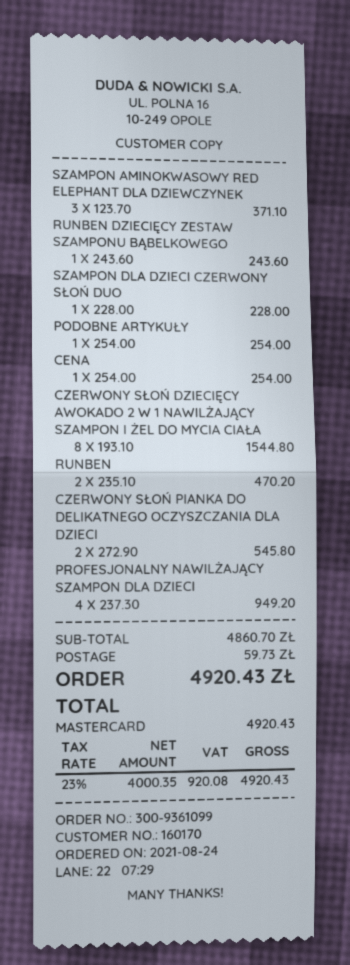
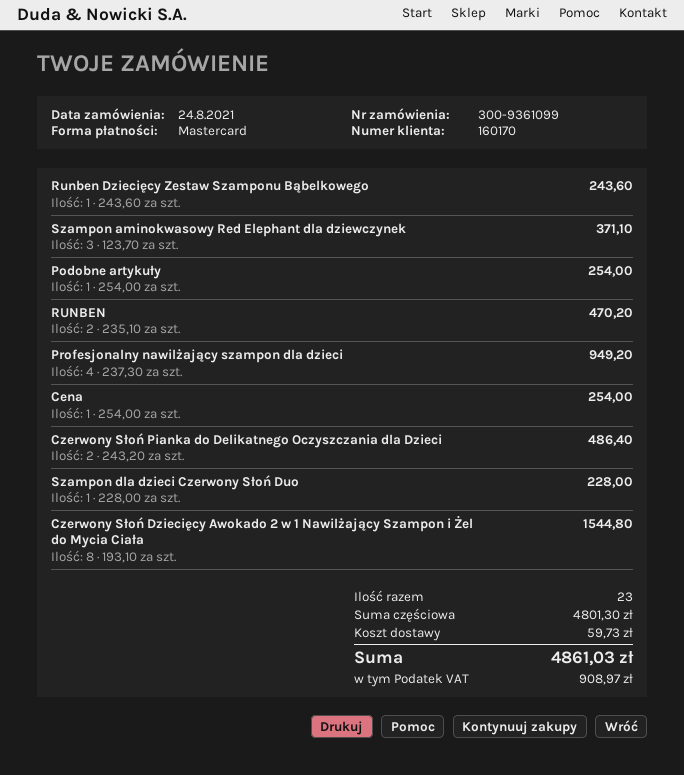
CZERWONY SŁOŃ PIANKA DO DELIKATNEGO OCZYSZCZANIA DLA DZIECI: 2 x 272.90 = 545.80 -> 2 x 243.20 = 486.40
subtotal: 4860.70 -> 4801.30
tax: 920.08 -> 908.97
total: 4920.43 -> 4861.03

